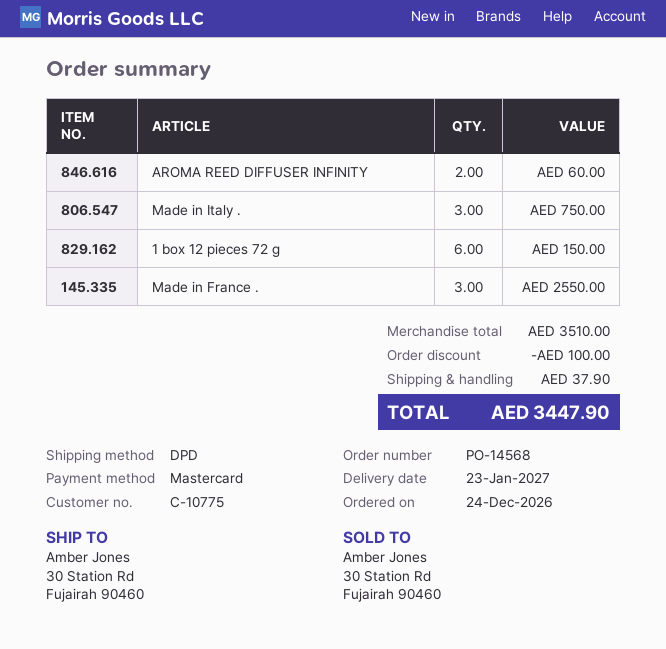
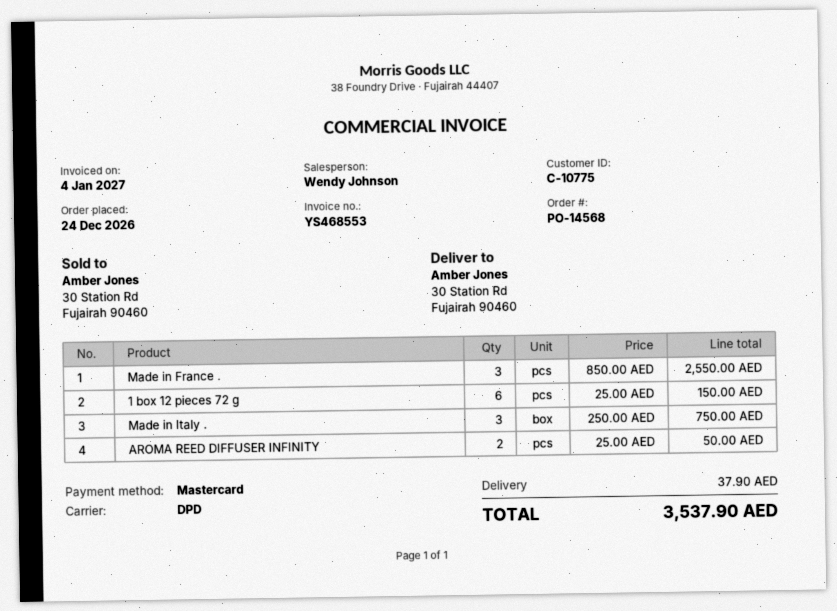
AROMA REED DIFFUSER INFINITY: 2 for 60.00 -> 2 for 50.00
discount: 100.00 -> none
total: 3447.90 -> 3537.90

